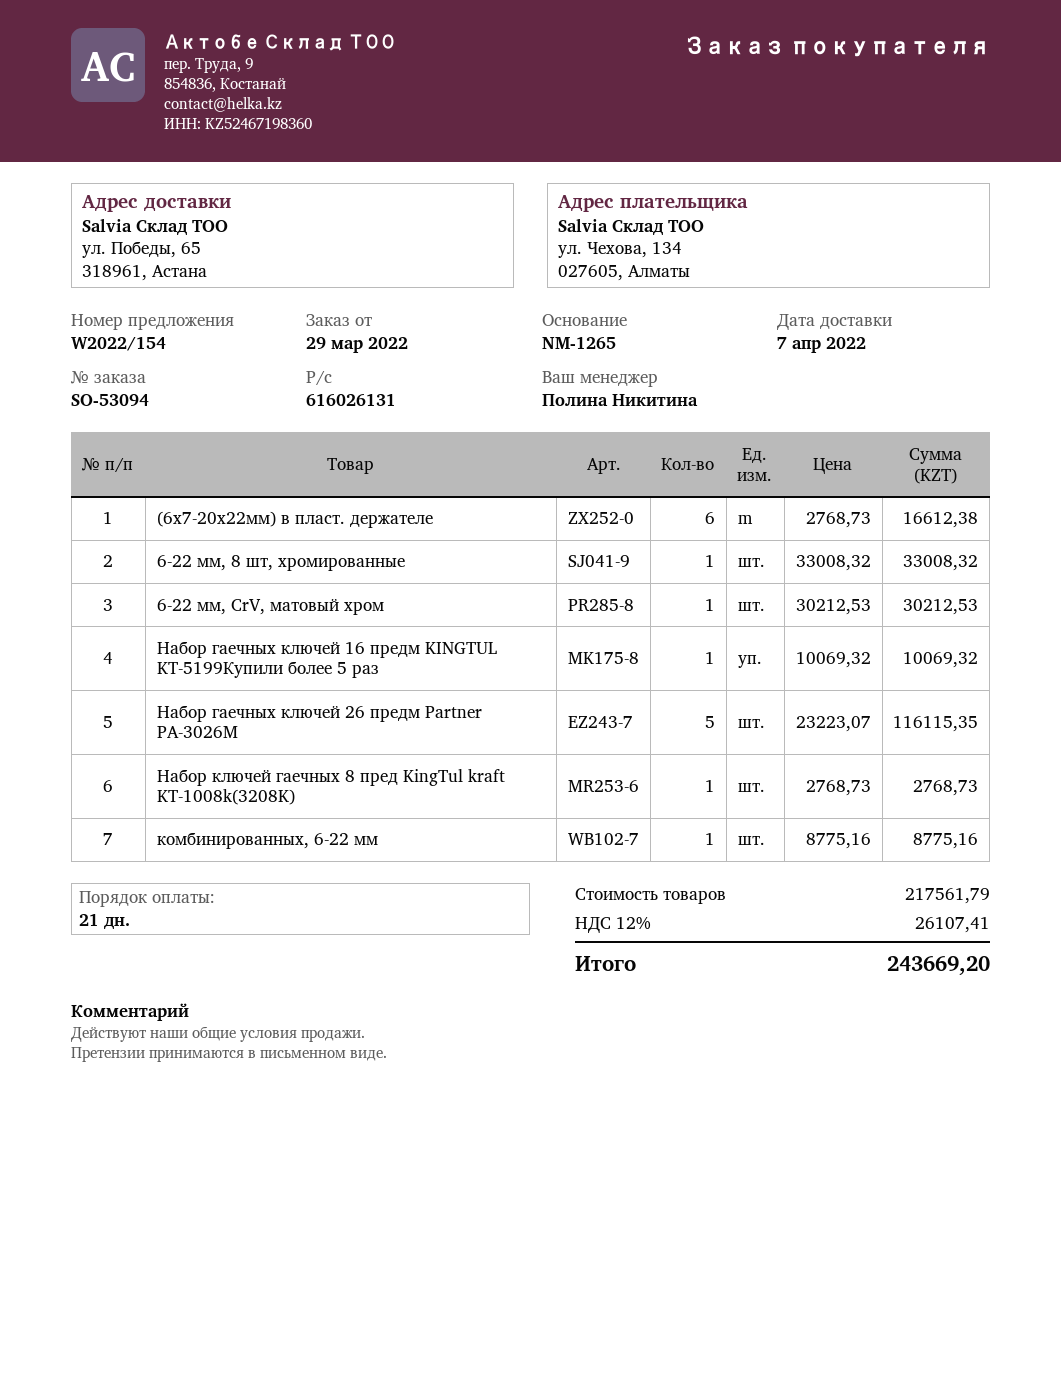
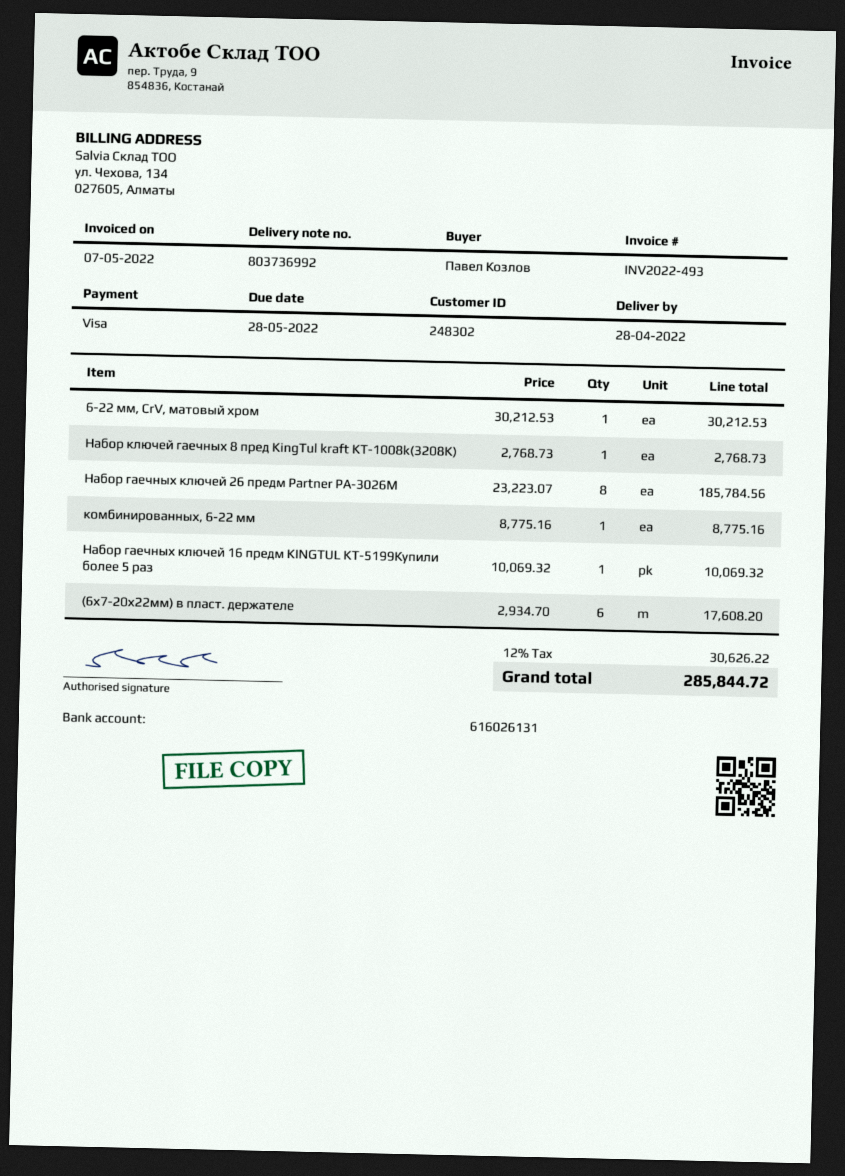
delivery date: 2022-04-07 -> 2022-04-28
(6х7-20х22мм) в пласт. держателе: 6 x 2768.73 = 16612.38 -> 6 x 2934.70 = 17608.20
6-22 мм, 8 шт, хромированные: 1 x 33008.32 = 33008.32 -> none
Набор гаечных ключей 26 предм Partner PA-3026M: 5 x 23223.07 = 116115.35 -> 8 x 23223.07 = 185784.56
tax: 12% = 26107.41 -> 12% = 30626.22
total: 243669.20 -> 285844.72

